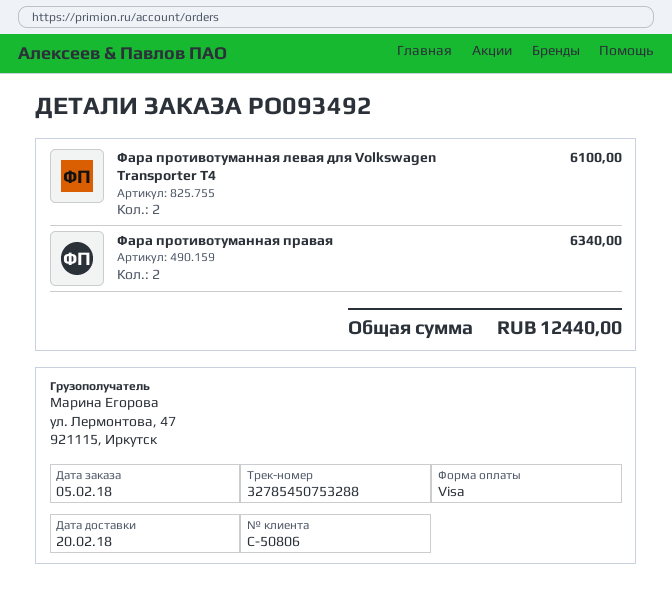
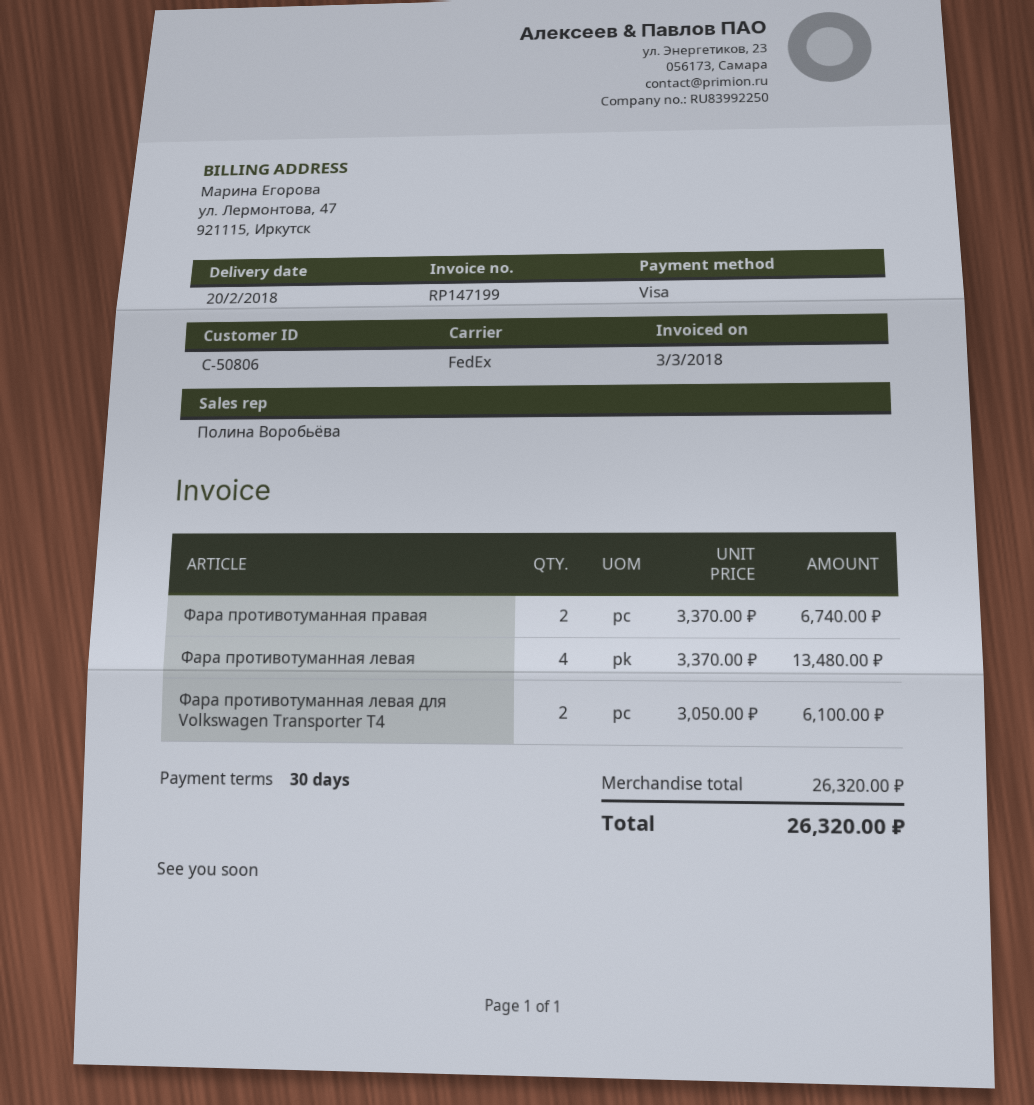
Фара противотуманная правая: 2 for 6340.00 -> 2 for 6740.00
Фара противотуманная левая: none -> 4 for 13480.00
total: 12440.00 -> 26320.00

